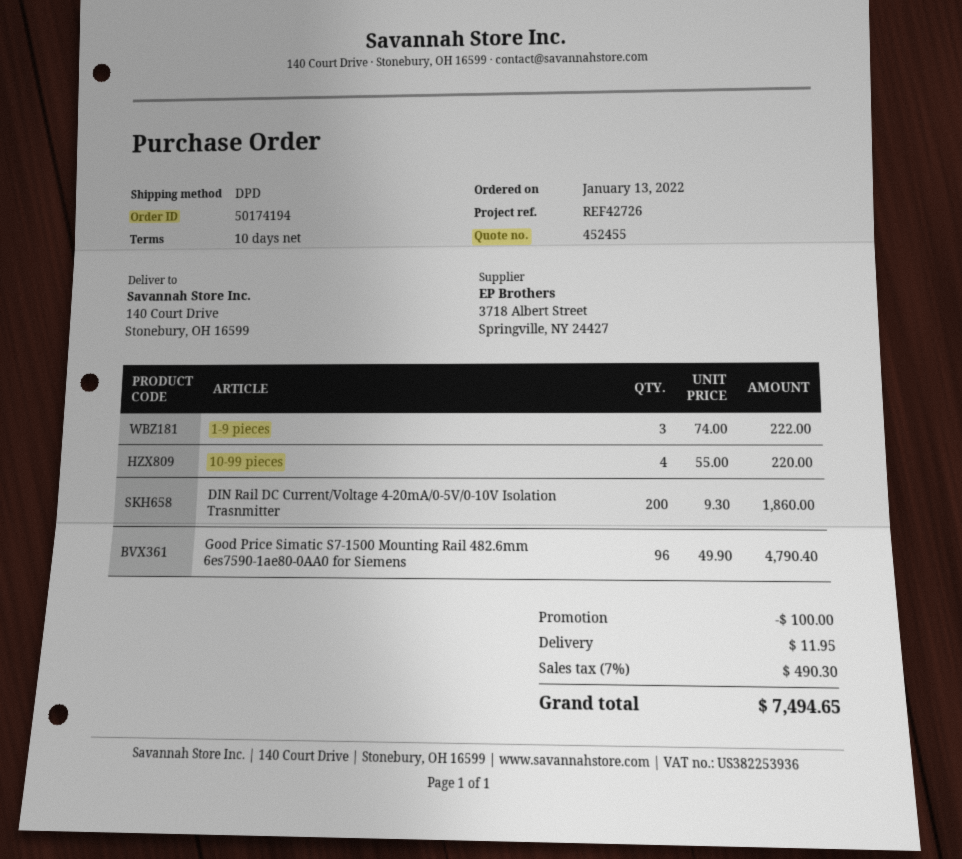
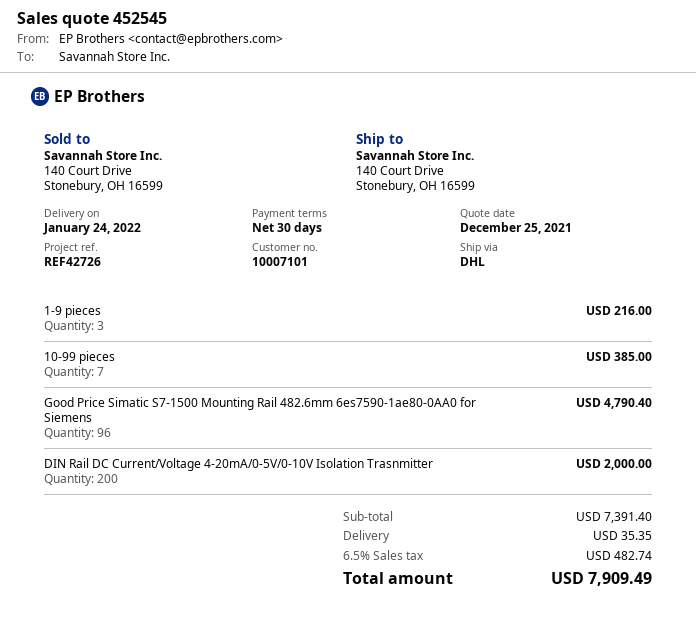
quote number: 452455 -> 452545
payment terms: 10 days -> 30 days
shipping method: DPD -> DHL
1-9 pieces: 3 for 222.00 -> 3 for 216.00
10-99 pieces: 4 for 220.00 -> 7 for 385.00
DIN Rail DC Current/Voltage 4-20mA/0-5V/0-10V Isolation Trasnmitter: 200 for 1860.00 -> 200 for 2000.00
discount: 100.00 -> none
shipping: 11.95 -> 35.35
tax: 7% = 490.30 -> 6.5% = 482.74
total: 7494.65 -> 7909.49

